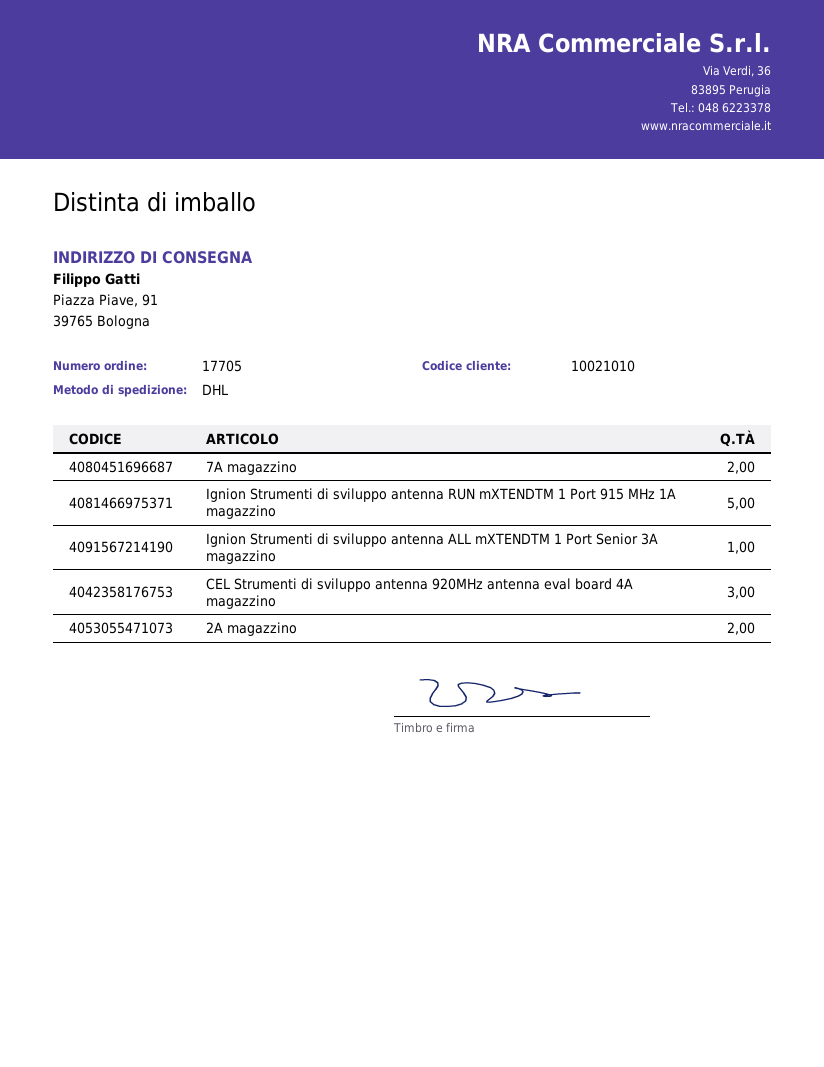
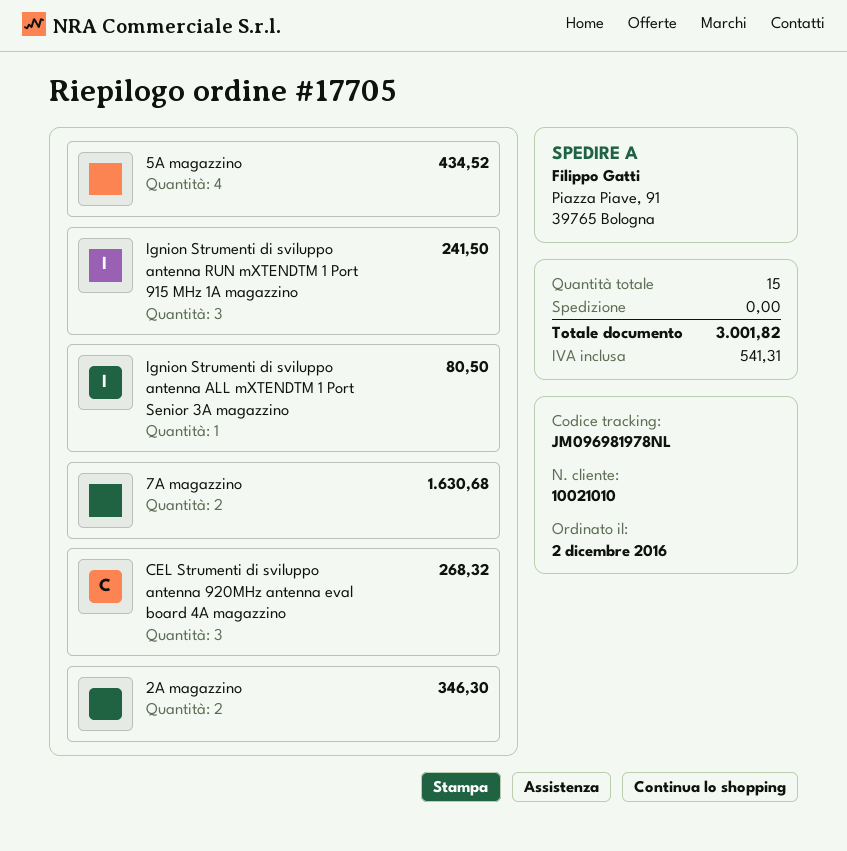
Ignion Strumenti di sviluppo antenna RUN mXTENDTM 1 Port 915 MHz 1A magazzino: 5 -> 3
5A magazzino: none -> 4

